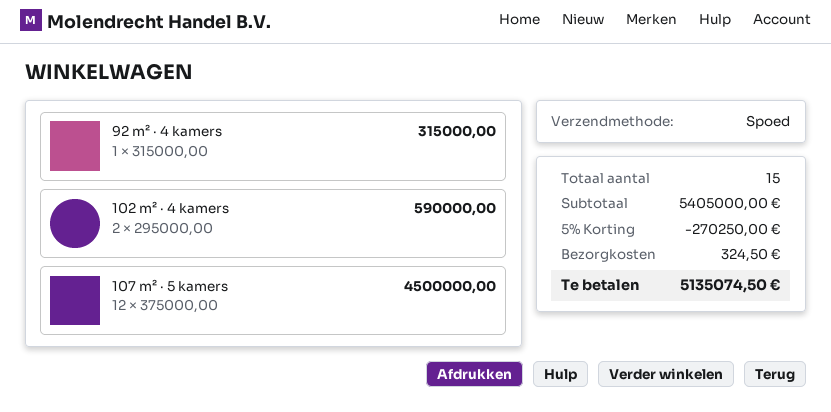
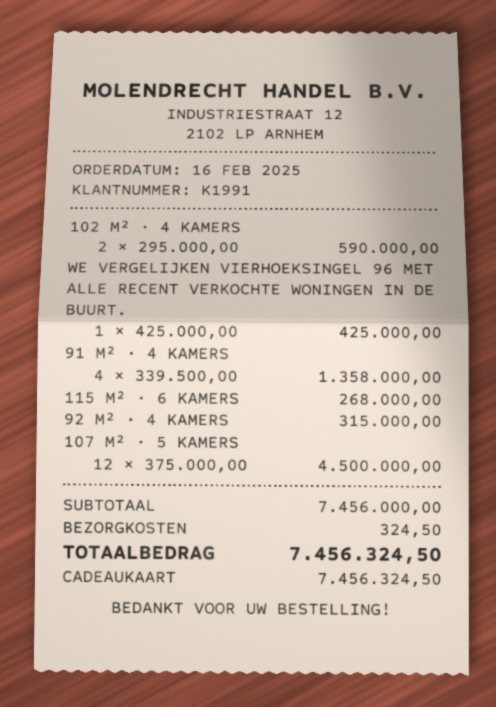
WE VERGELIJKEN VIERHOEKSINGEL 96 MET ALLE RECENT VERKOCHTE WONINGEN IN DE BUURT.: none -> 1 x 425000.00 = 425000.00
91 M² · 4 KAMERS: none -> 4 x 339500.00 = 1358000.00
115 M² · 6 KAMERS: none -> 1 x 268000.00 = 268000.00
subtotal: 5405000.00 -> 7456000.00
discount: 5% = 270250.00 -> none
total: 5135074.50 -> 7456324.50

